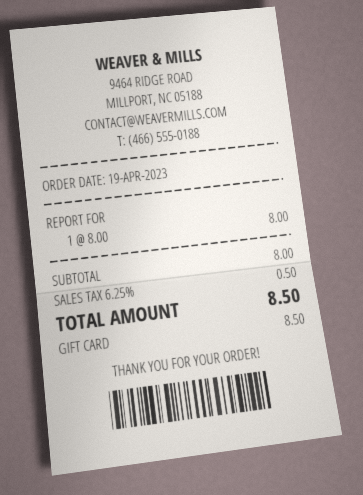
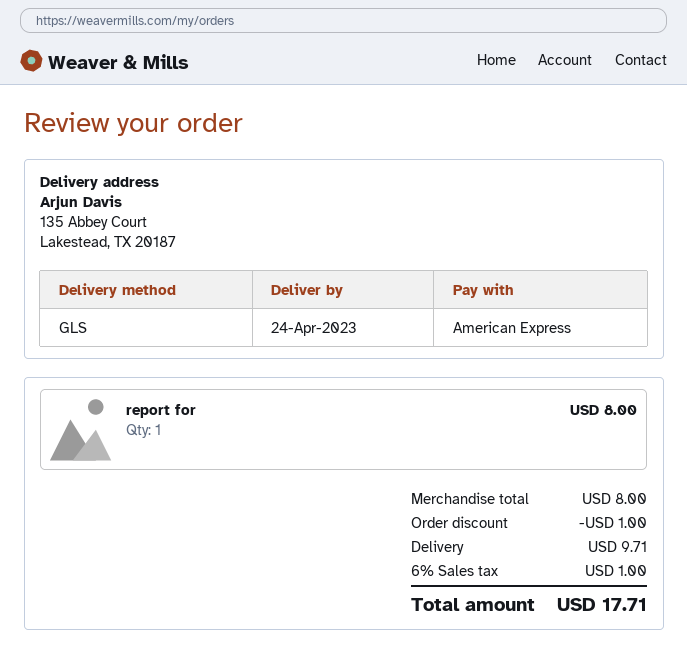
payment method: gift card -> American Express
discount: none -> 1.00
shipping: none -> 9.71
tax: 6.25% = 0.50 -> 6% = 1.00
total: 8.50 -> 17.71

